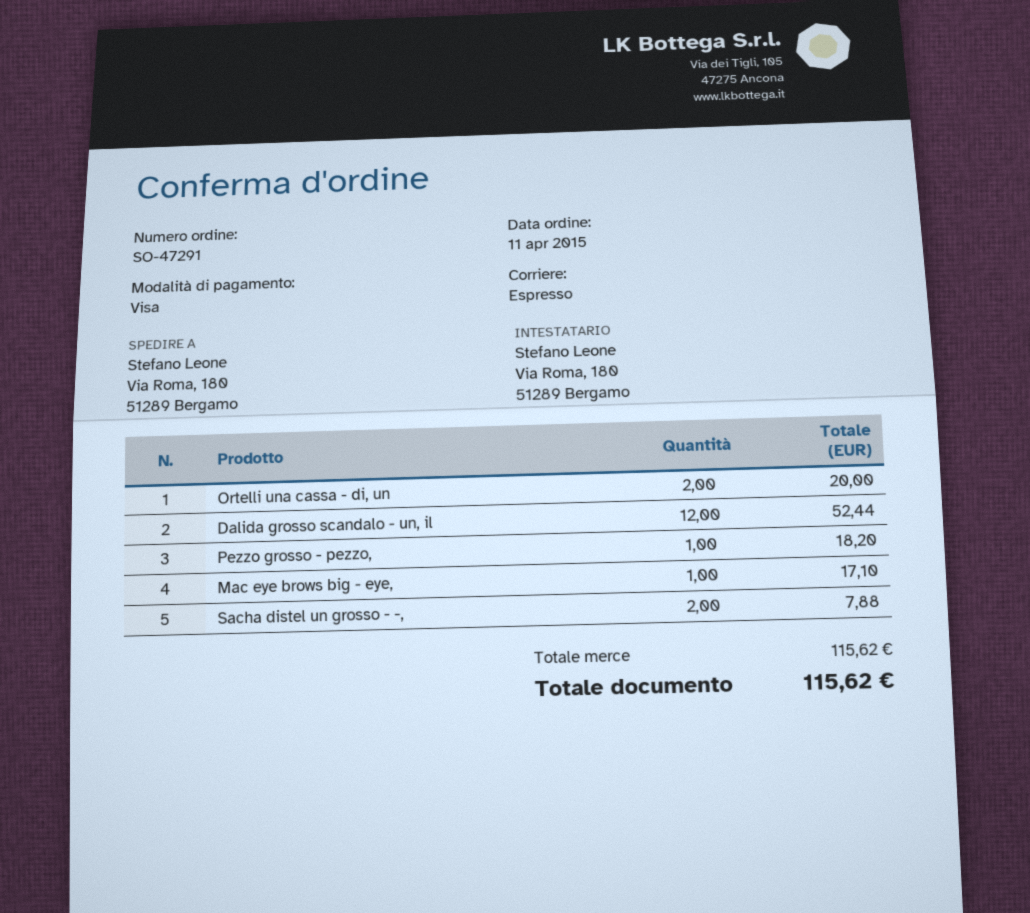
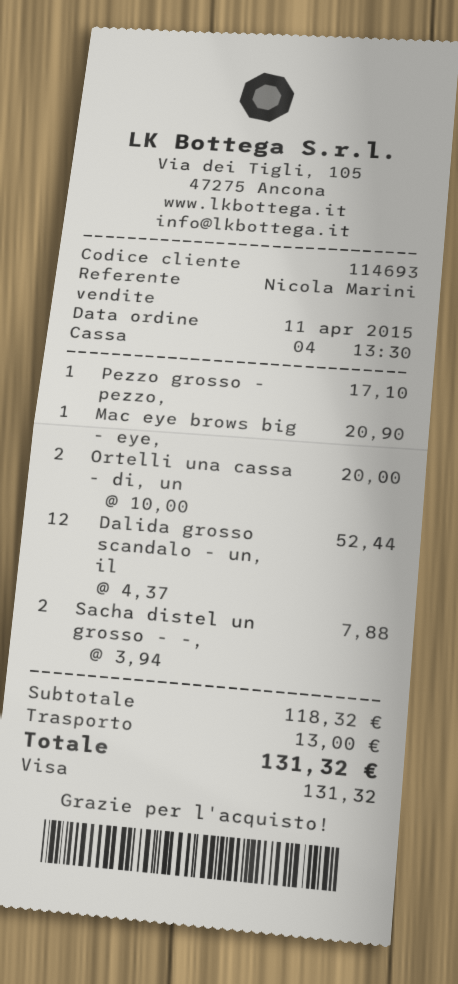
Pezzo grosso - pezzo,: 1 for 18.20 -> 1 for 17.10
Mac eye brows big - eye,: 1 for 17.10 -> 1 for 20.90
subtotal: 115.62 -> 118.32
shipping: none -> 13.00
total: 115.62 -> 131.32

